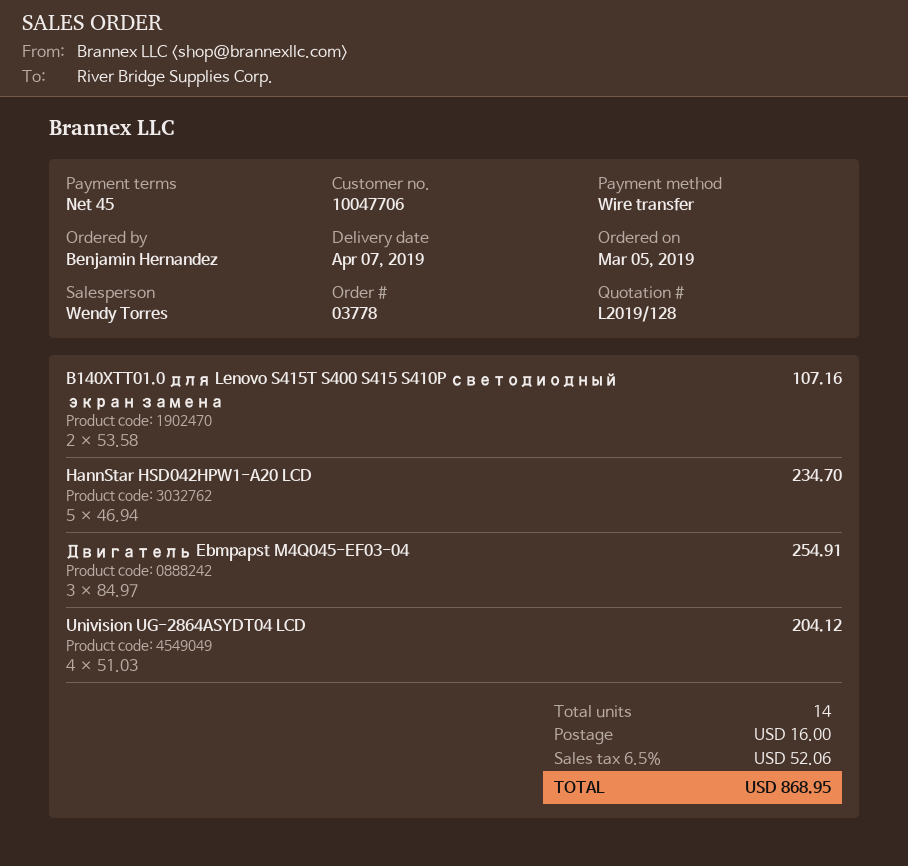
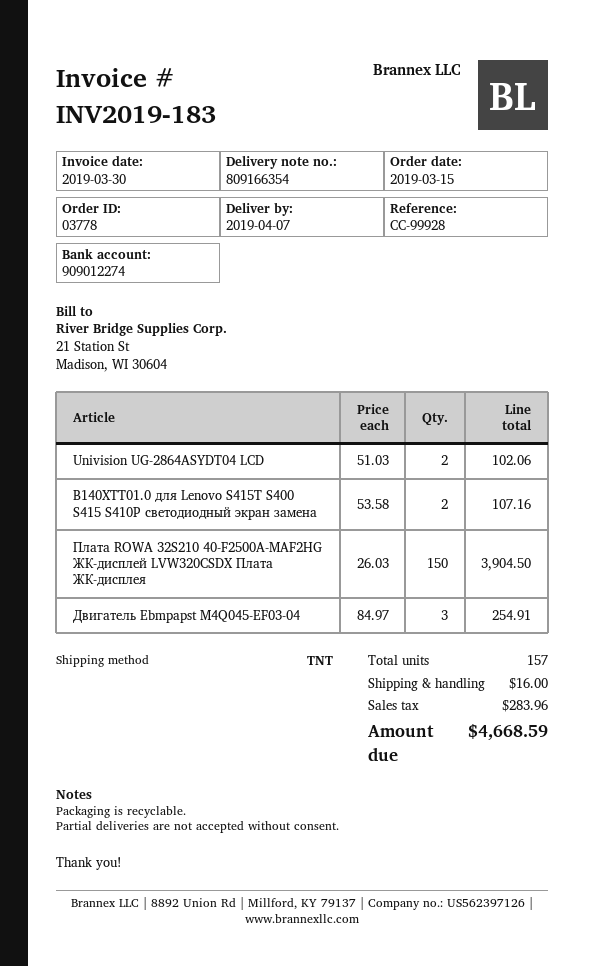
order date: 2019-03-05 -> 2019-03-15
HannStar HSD042HPW1-A20 LCD: 5 x 46.94 = 234.70 -> none
Univision UG-2864ASYDT04 LCD: 4 x 51.03 = 204.12 -> 2 x 51.03 = 102.06
Плата ROWA 32S210 40-F2500A-MAF2HG ЖК-дисплей LVW320CSDX Плата ЖК-дисплея: none -> 150 x 26.03 = 3904.50
total quantity: 14 -> 157
tax: 52.06 -> 283.96
total: 868.95 -> 4668.59

